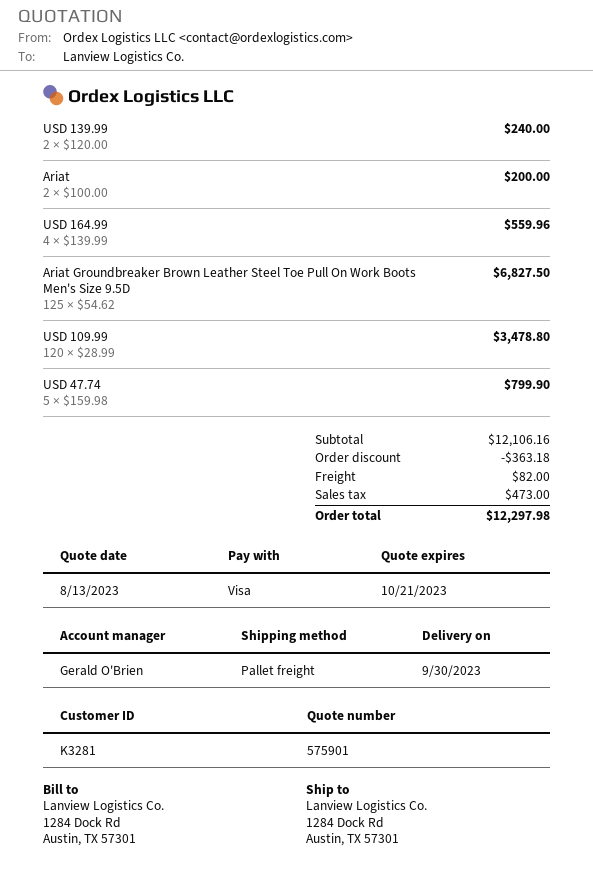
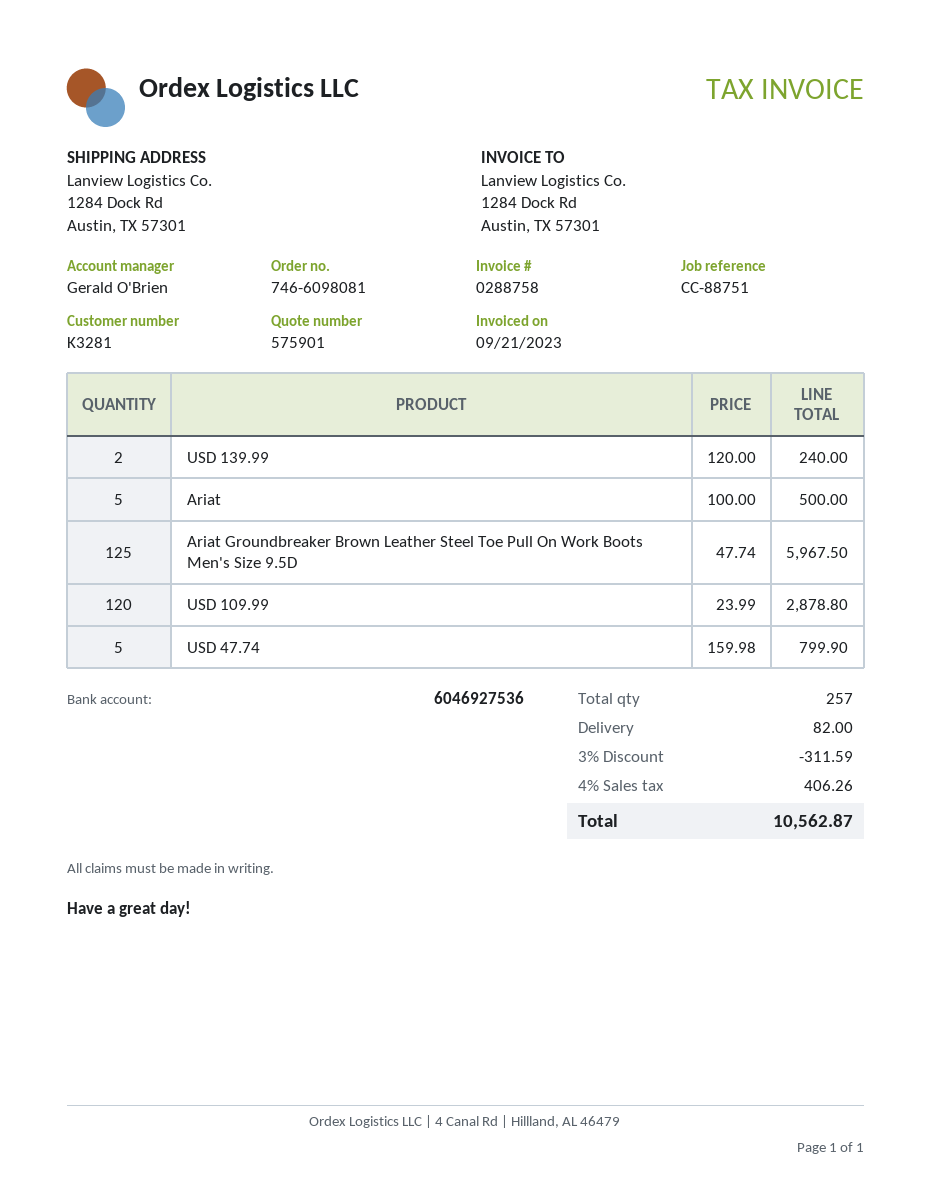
Ariat: 2 x 100.00 = 200.00 -> 5 x 100.00 = 500.00
USD 164.99: 4 x 139.99 = 559.96 -> none
Ariat Groundbreaker Brown Leather Steel Toe Pull On Work Boots Men's Size 9.5D: 125 x 54.62 = 6827.50 -> 125 x 47.74 = 5967.50
USD 109.99: 120 x 28.99 = 3478.80 -> 120 x 23.99 = 2878.80
discount: 363.18 -> 311.59
tax: 473.00 -> 406.26
total: 12297.98 -> 10562.87

